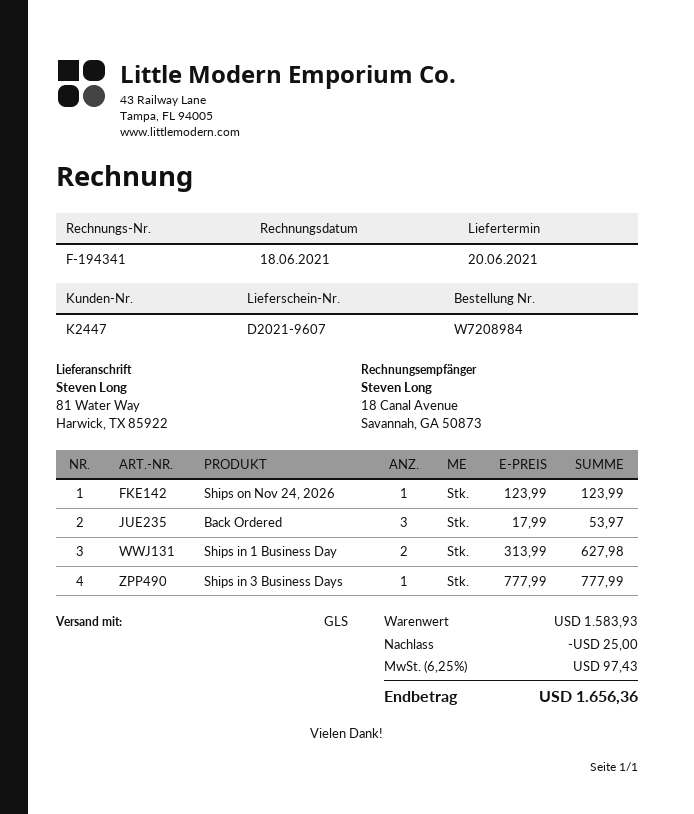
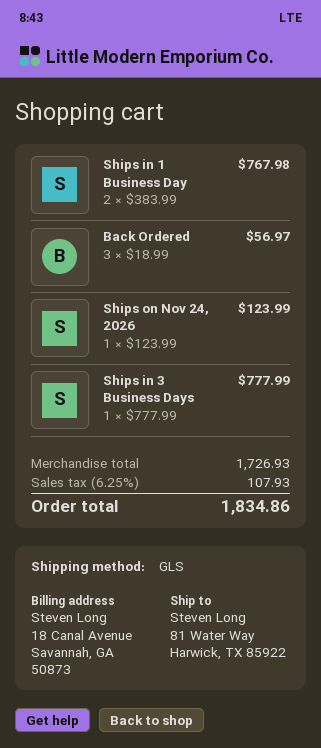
Back Ordered: 3 x 17.99 = 53.97 -> 3 x 18.99 = 56.97
Ships in 1 Business Day: 2 x 313.99 = 627.98 -> 2 x 383.99 = 767.98
subtotal: 1583.93 -> 1726.93
discount: 25.00 -> none
tax: 6.25% = 97.43 -> 6.25% = 107.93
total: 1656.36 -> 1834.86

